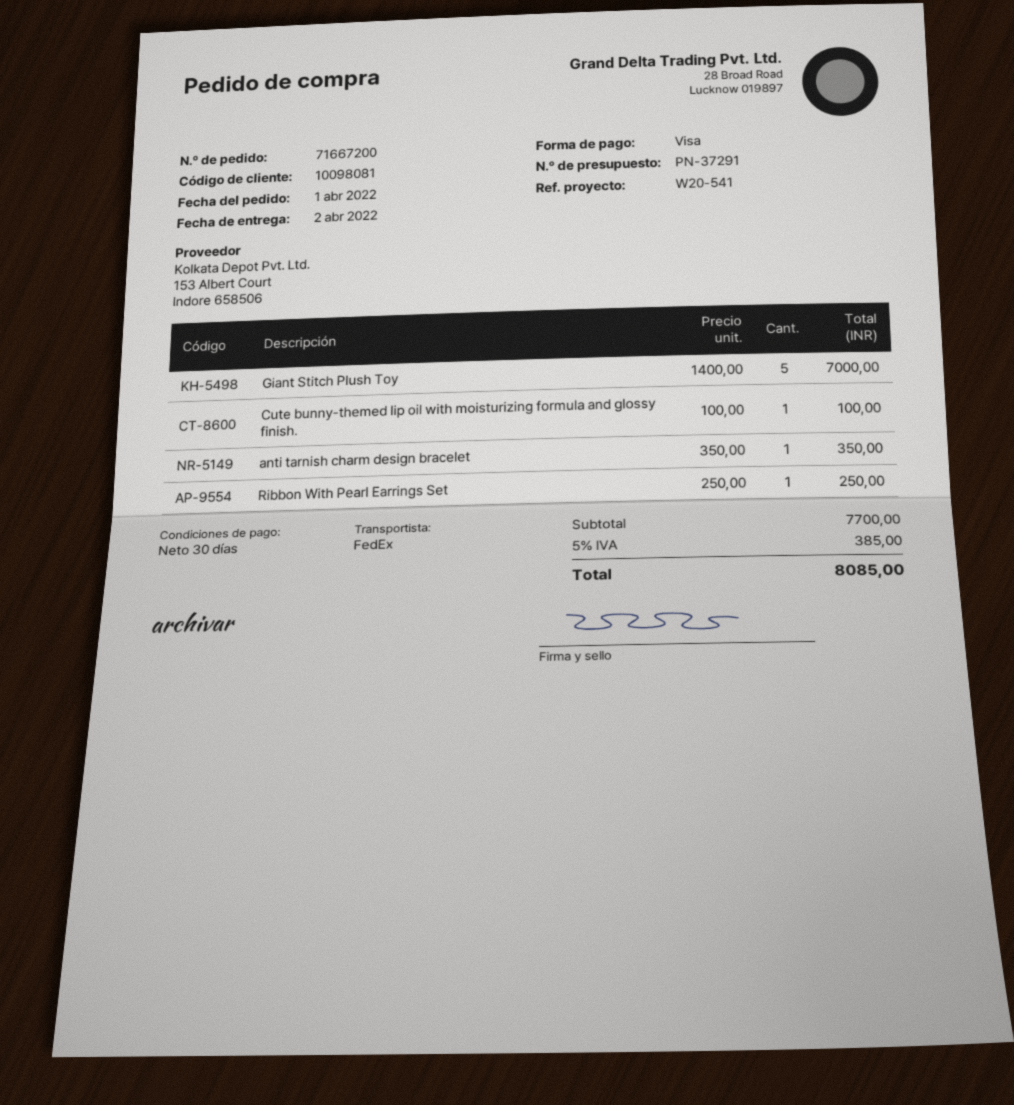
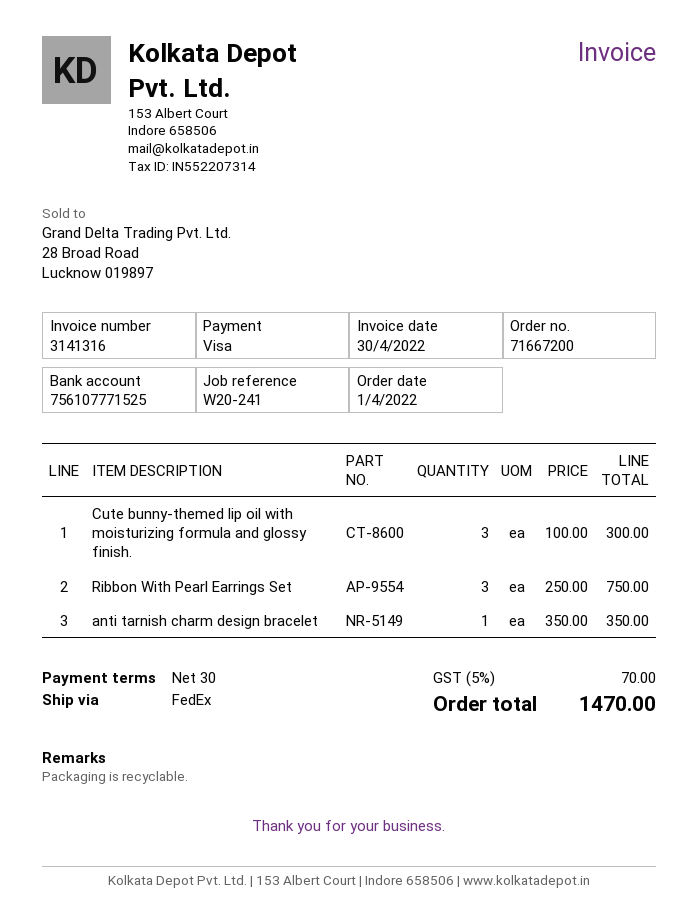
reference: W20-541 -> W20-241
Giant Stitch Plush Toy: 5 x 1400.00 = 7000.00 -> none
Cute bunny-themed lip oil with moisturizing formula and glossy finish.: 1 x 100.00 = 100.00 -> 3 x 100.00 = 300.00
Ribbon With Pearl Earrings Set: 1 x 250.00 = 250.00 -> 3 x 250.00 = 750.00
tax: 5% = 385.00 -> 5% = 70.00
total: 8085.00 -> 1470.00

